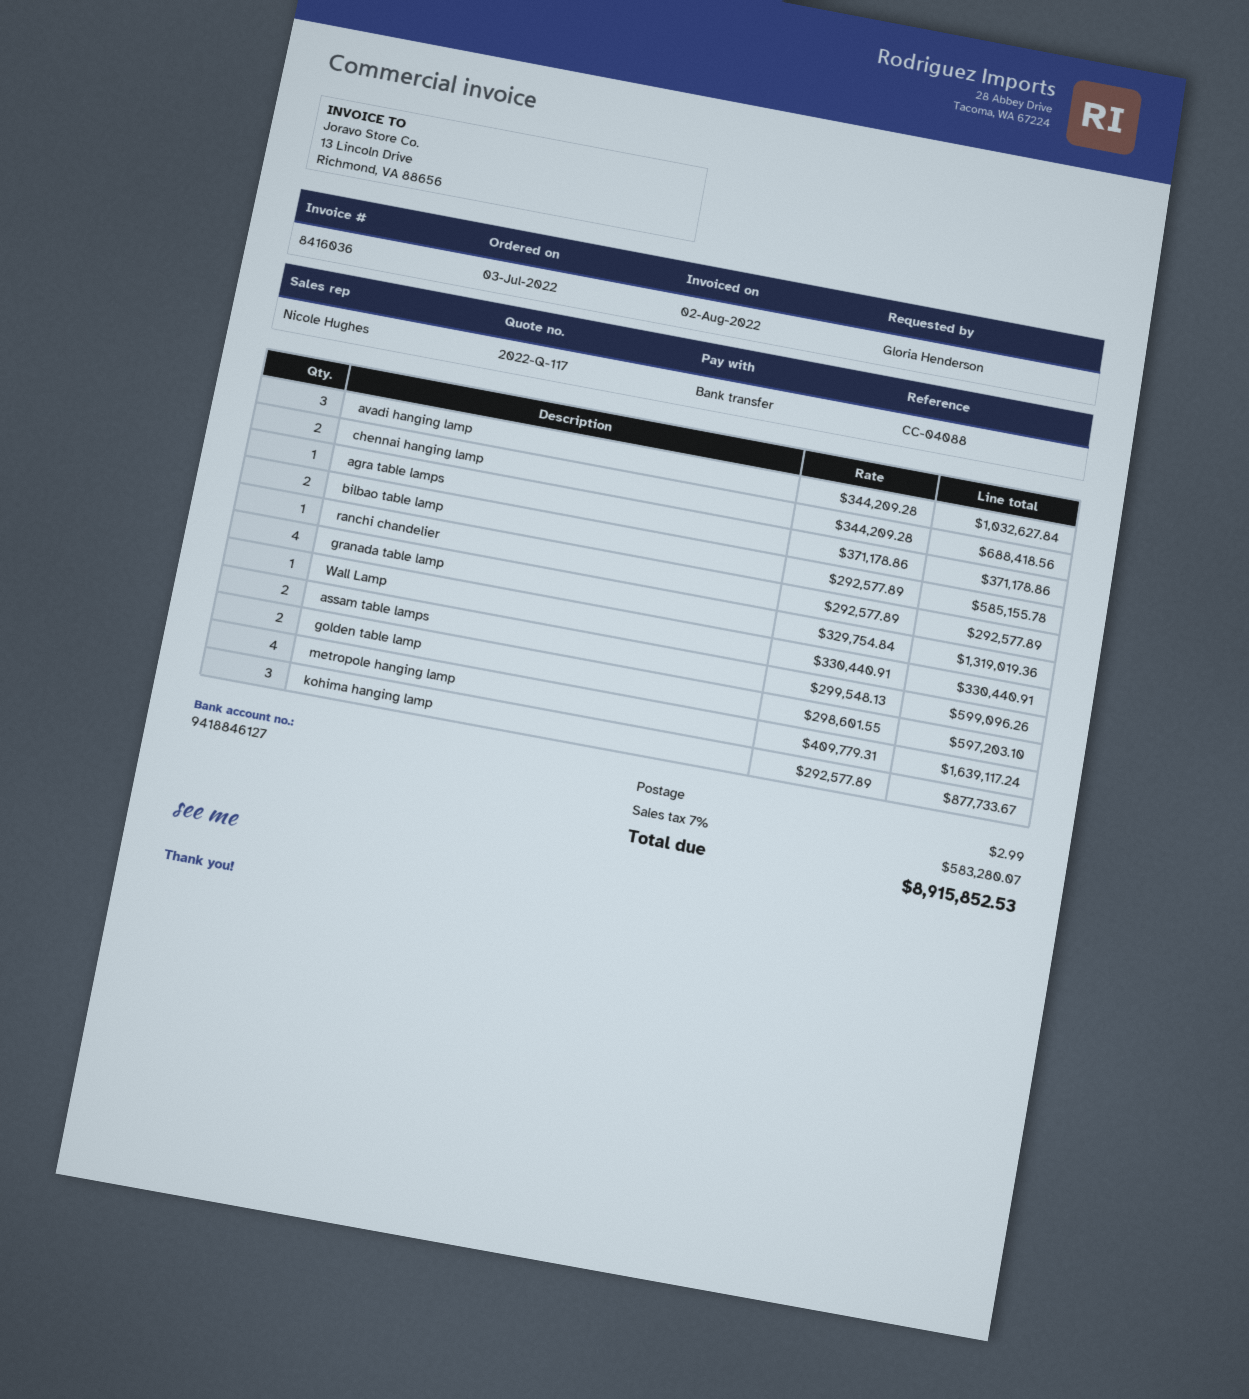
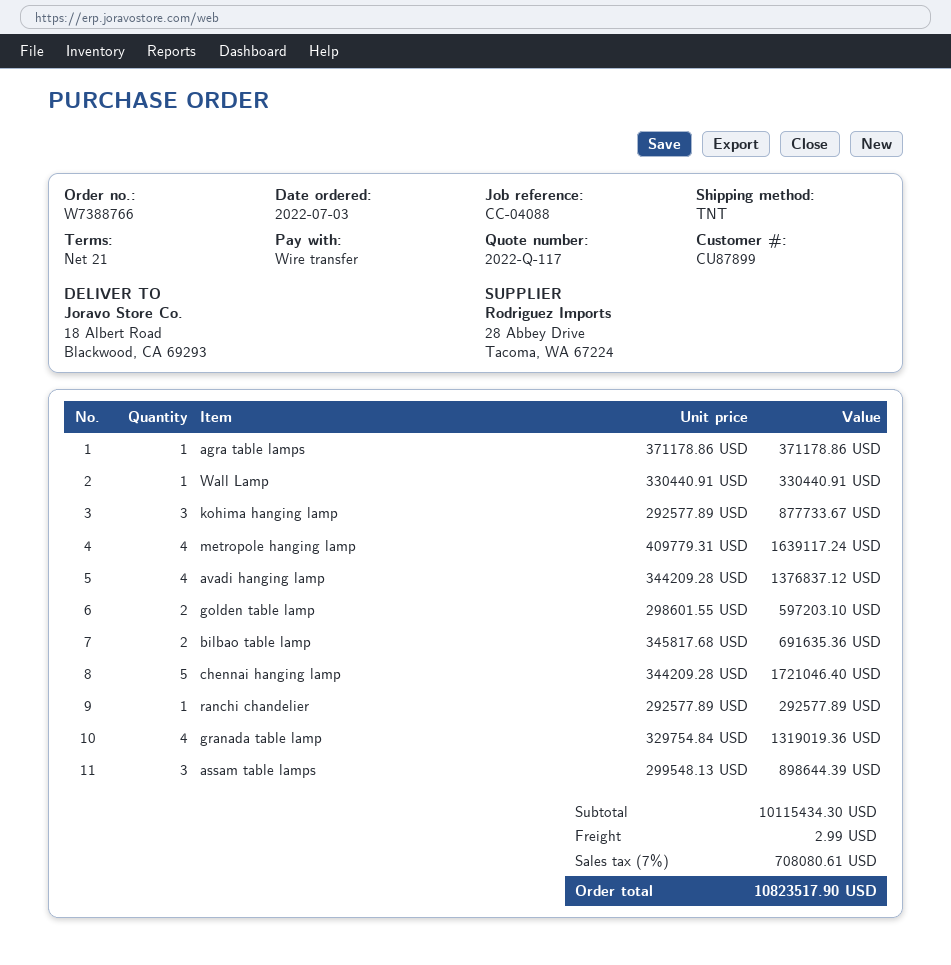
avadi hanging lamp: 3 x 344209.28 = 1032627.84 -> 4 x 344209.28 = 1376837.12
chennai hanging lamp: 2 x 344209.28 = 688418.56 -> 5 x 344209.28 = 1721046.40
bilbao table lamp: 2 x 292577.89 = 585155.78 -> 2 x 345817.68 = 691635.36
assam table lamps: 2 x 299548.13 = 599096.26 -> 3 x 299548.13 = 898644.39
tax: 7% = 583280.07 -> 7% = 708080.61
total: 8915852.53 -> 10823517.90

